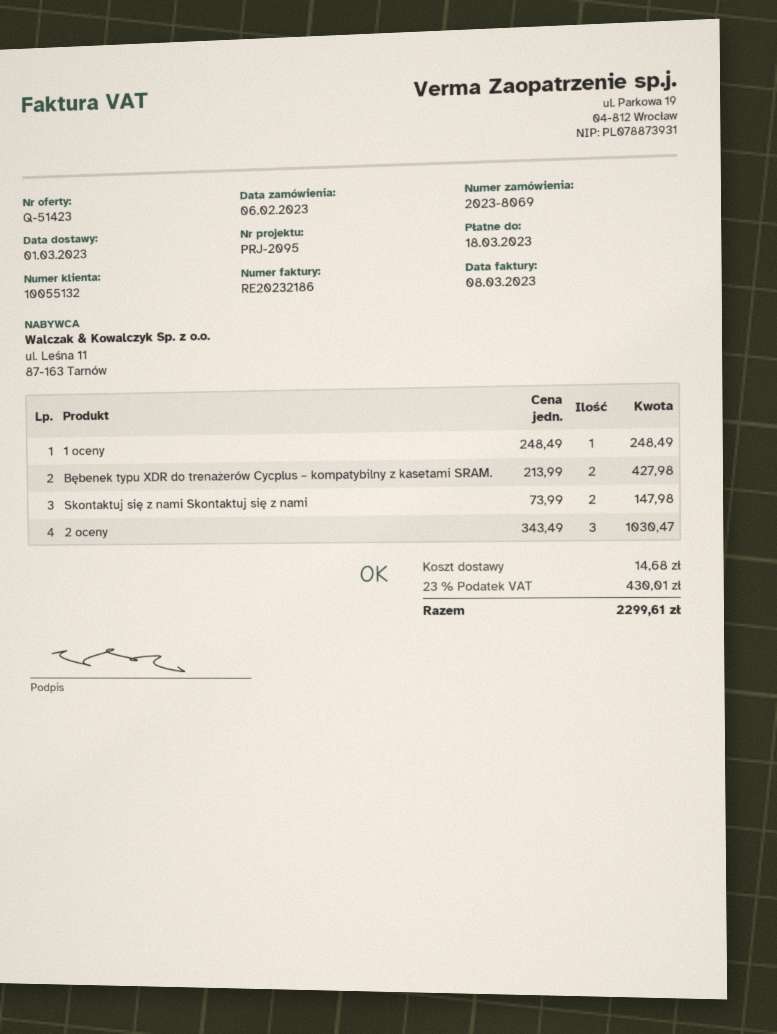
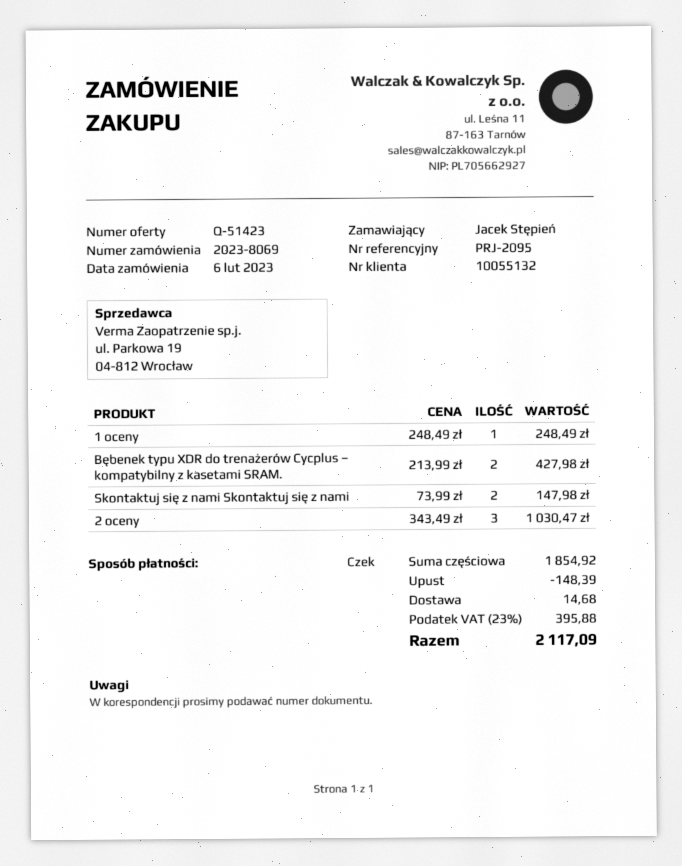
discount: none -> 148.39
tax: 23% = 430.01 -> 23% = 395.88
total: 2299.61 -> 2117.09

